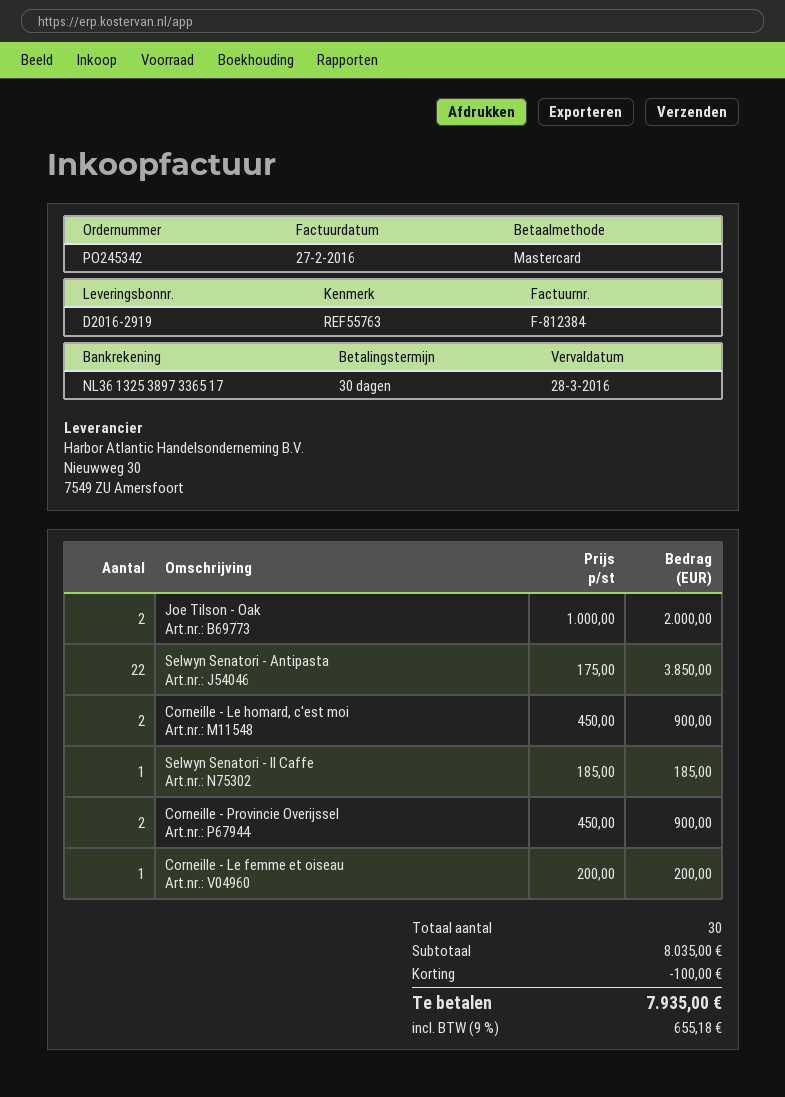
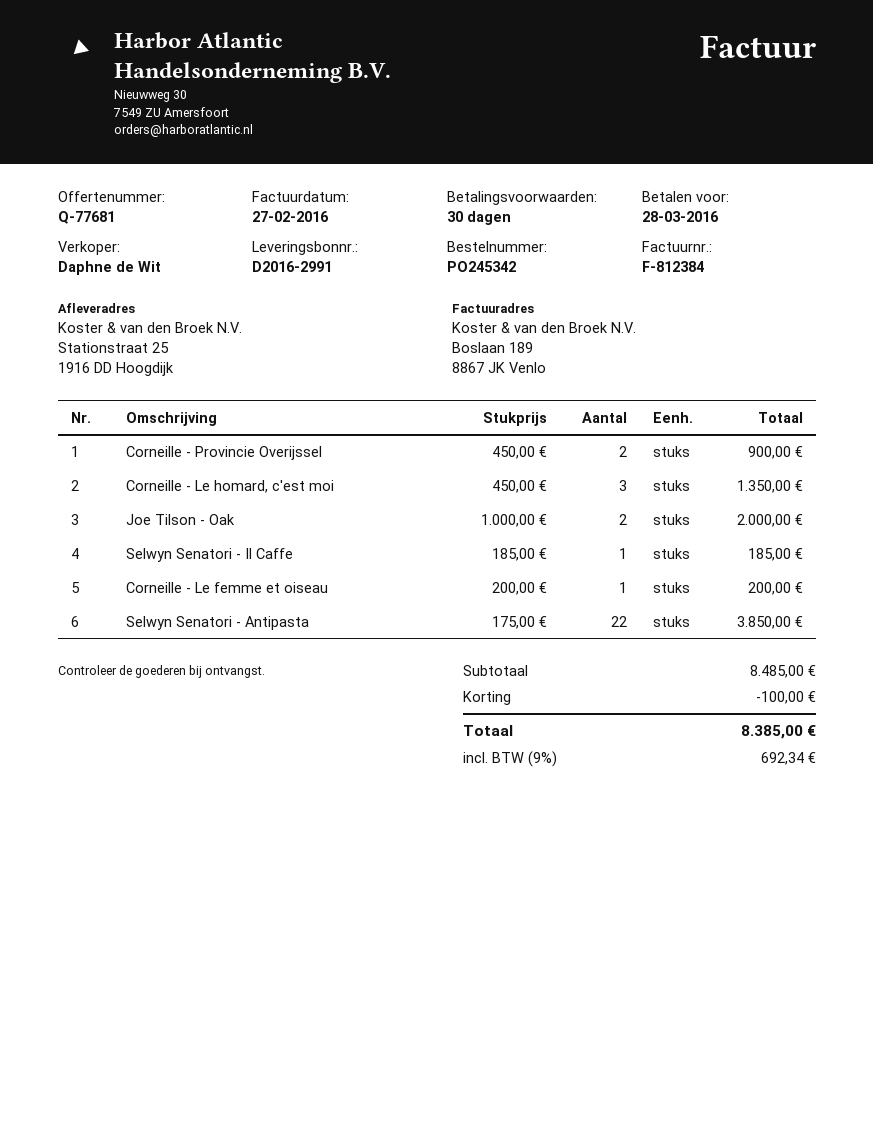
delivery note number: D2016-2919 -> D2016-2991
Corneille - Le homard, c'est moi: 2 x 450.00 = 900.00 -> 3 x 450.00 = 1350.00
subtotal: 8035.00 -> 8485.00
tax: 9% = 655.18 -> 9% = 692.34
total: 7935.00 -> 8385.00

